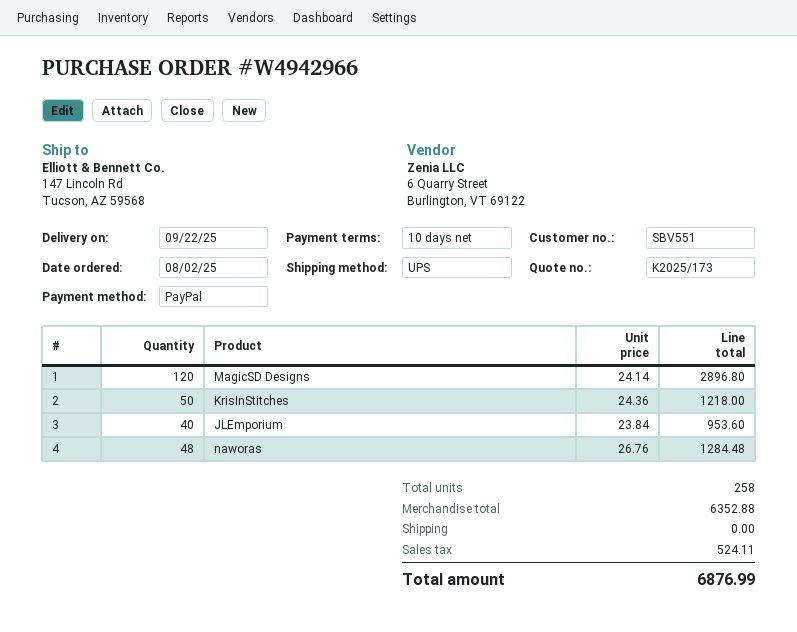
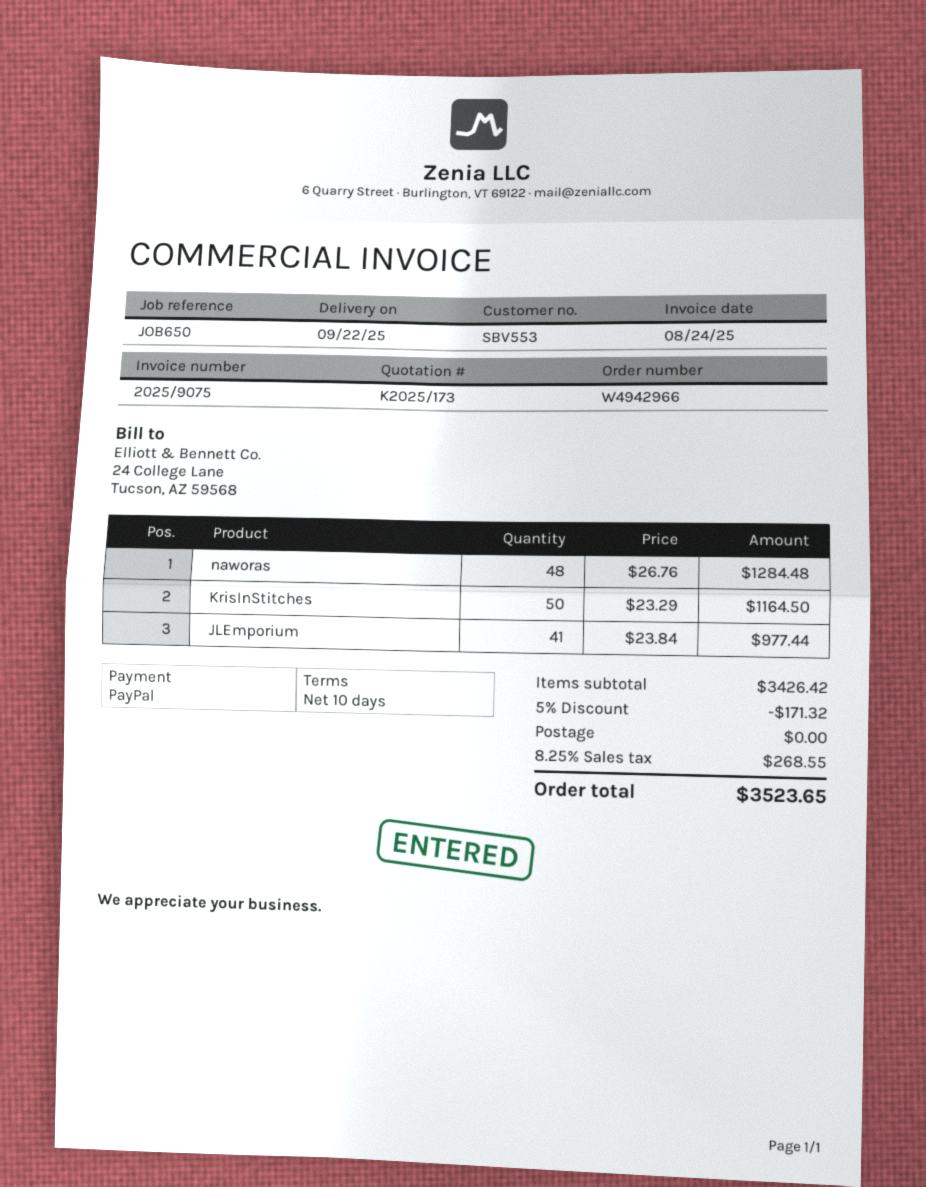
customer number: SBV551 -> SBV553
MagicSD Designs: 120 x 24.14 = 2896.80 -> none
KrisInStitches: 50 x 24.36 = 1218.00 -> 50 x 23.29 = 1164.50
JLEmporium: 40 x 23.84 = 953.60 -> 41 x 23.84 = 977.44
subtotal: 6352.88 -> 3426.42
discount: none -> 5% = 171.32
tax: 524.11 -> 268.55
total: 6876.99 -> 3523.65

